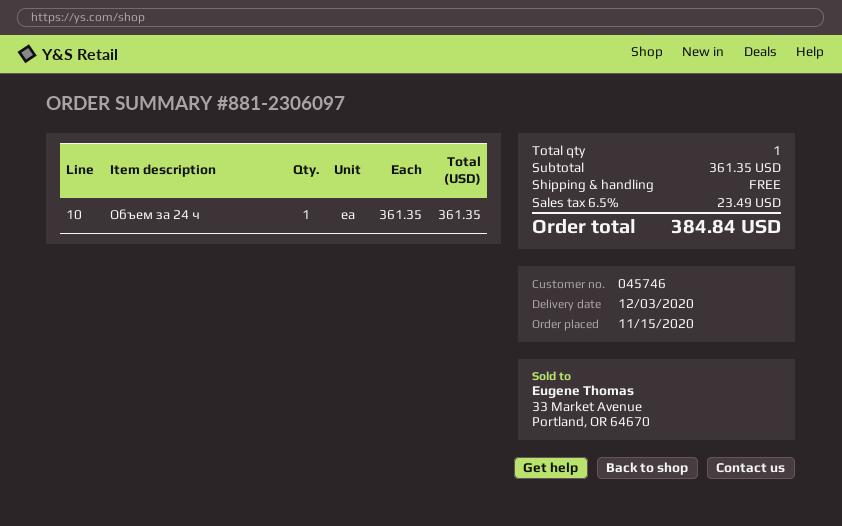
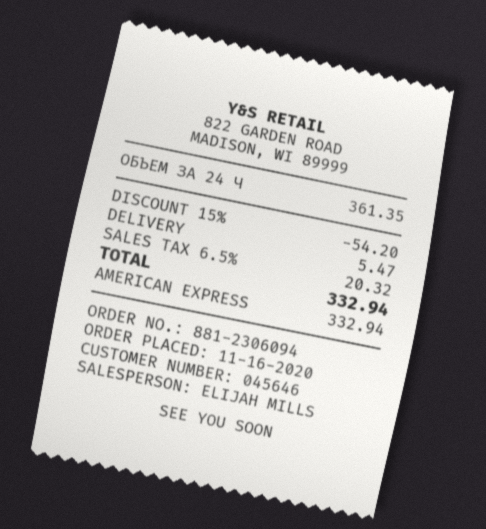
order number: 881-2306097 -> 881-2306094
order date: 2020-11-15 -> 2020-11-16
customer number: 045746 -> 045646
discount: none -> 15% = 54.20
shipping: 0.00 -> 5.47
tax: 6.5% = 23.49 -> 6.5% = 20.32
total: 384.84 -> 332.94

